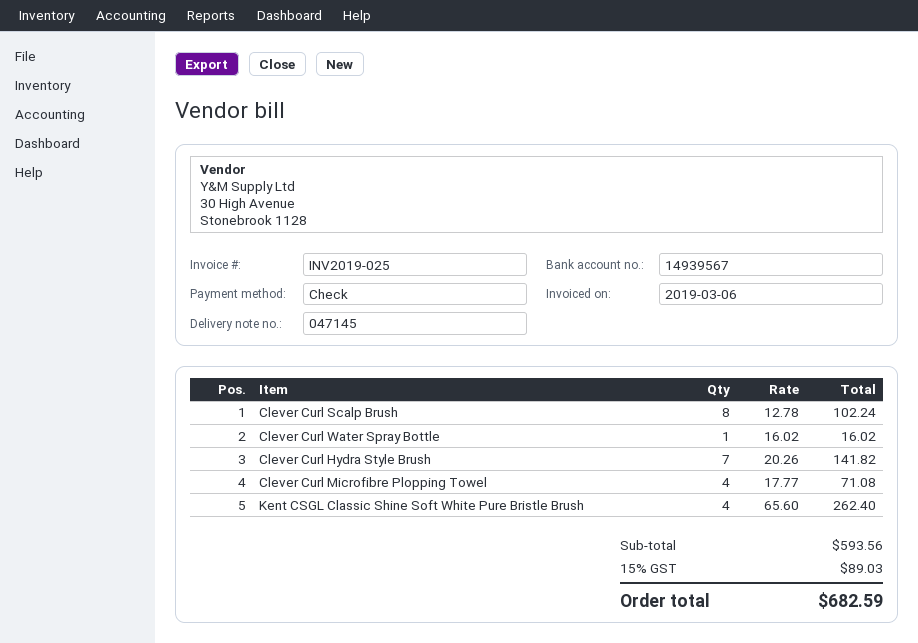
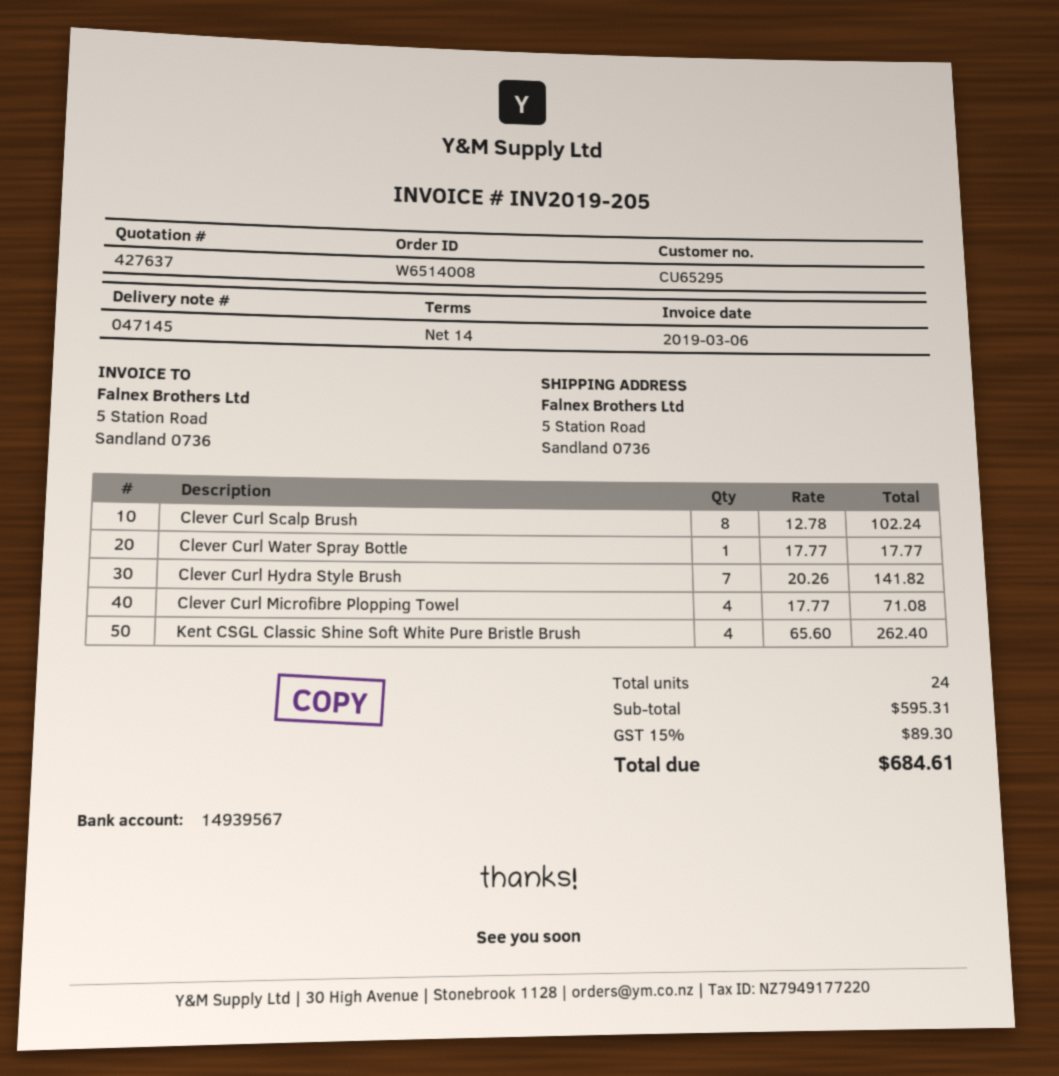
invoice number: INV2019-025 -> INV2019-205
Clever Curl Water Spray Bottle: 1 x 16.02 = 16.02 -> 1 x 17.77 = 17.77
subtotal: 593.56 -> 595.31
tax: 15% = 89.03 -> 15% = 89.30
total: 682.59 -> 684.61

